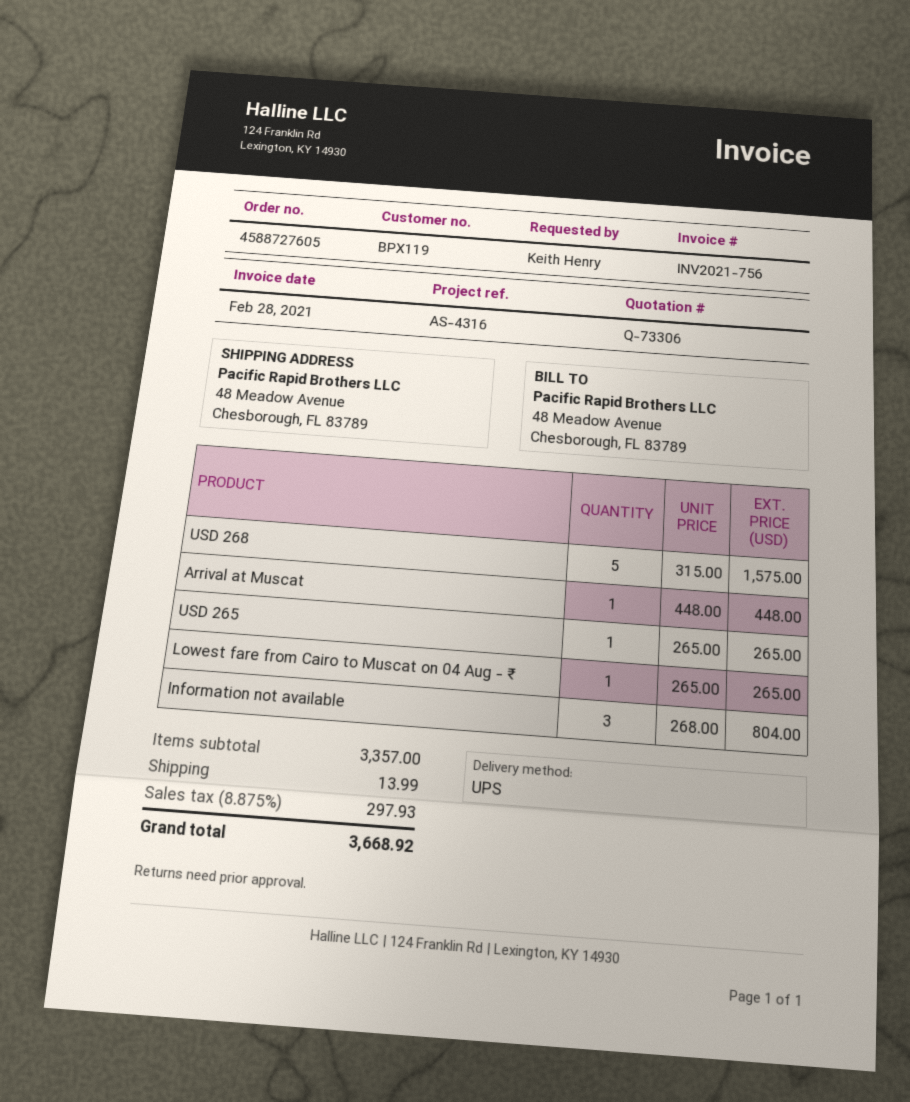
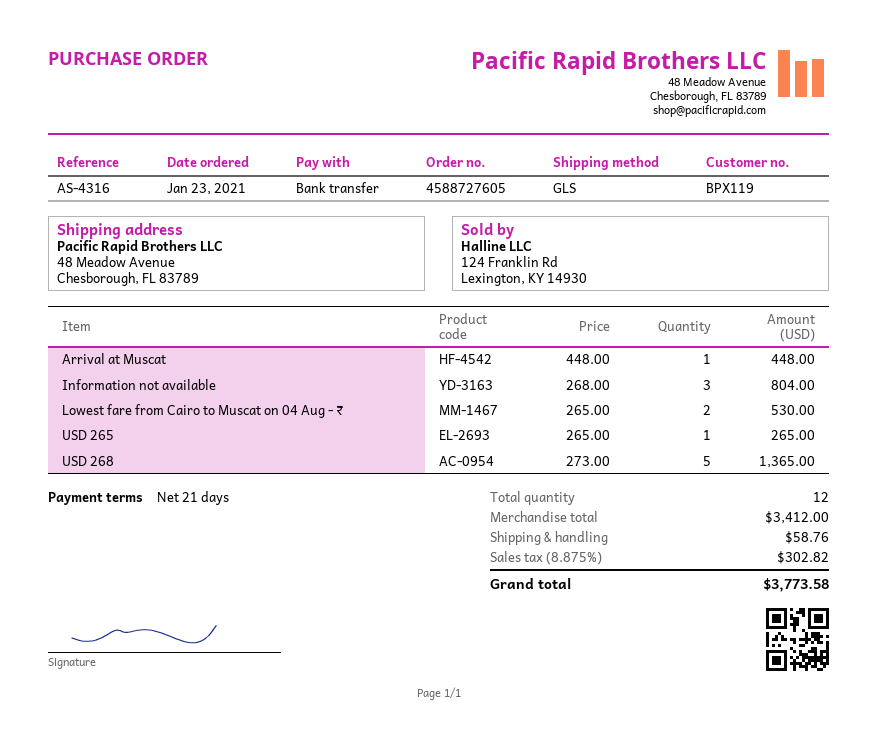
shipping method: UPS -> GLS
USD 268: 5 x 315.00 = 1575.00 -> 5 x 273.00 = 1365.00
Lowest fare from Cairo to Muscat on 04 Aug - ₹: 1 x 265.00 = 265.00 -> 2 x 265.00 = 530.00
subtotal: 3357.00 -> 3412.00
shipping: 13.99 -> 58.76
tax: 8.875% = 297.93 -> 8.875% = 302.82
total: 3668.92 -> 3773.58

